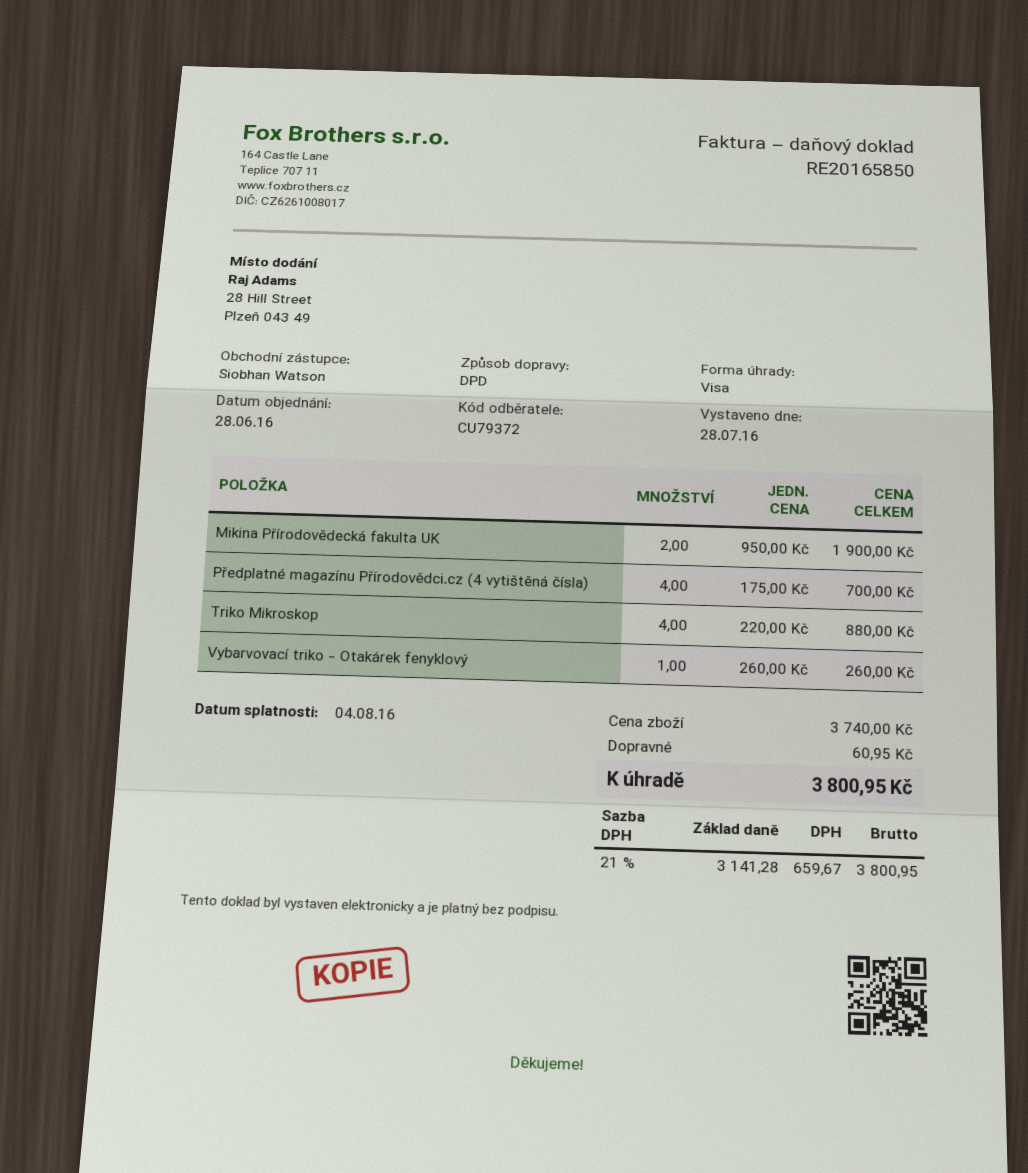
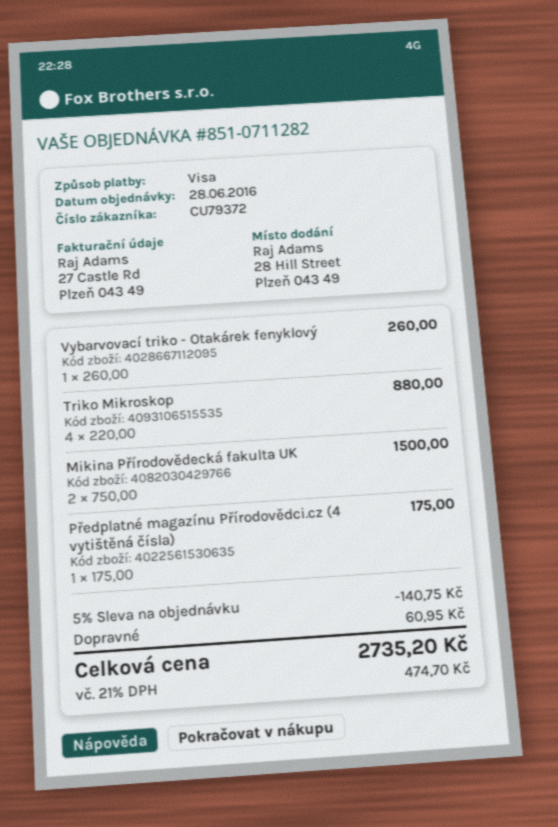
Mikina Přírodovědecká fakulta UK: 2 x 950.00 = 1900.00 -> 2 x 750.00 = 1500.00
Předplatné magazínu Přírodovědci.cz (4 vytištěná čísla): 4 x 175.00 = 700.00 -> 1 x 175.00 = 175.00
discount: none -> 5% = 140.75
tax: 21% = 659.67 -> 21% = 474.70
total: 3800.95 -> 2735.20

